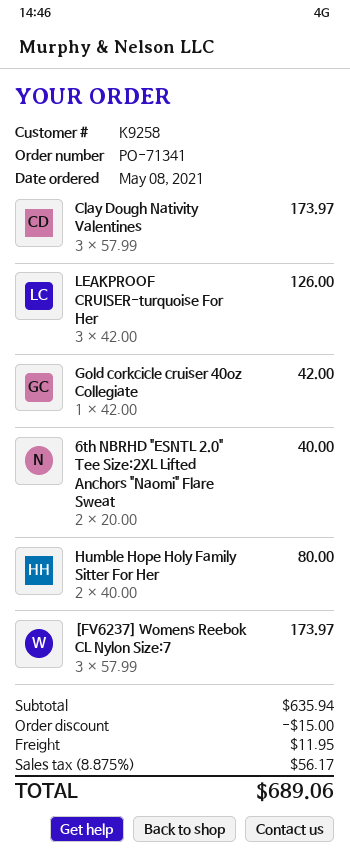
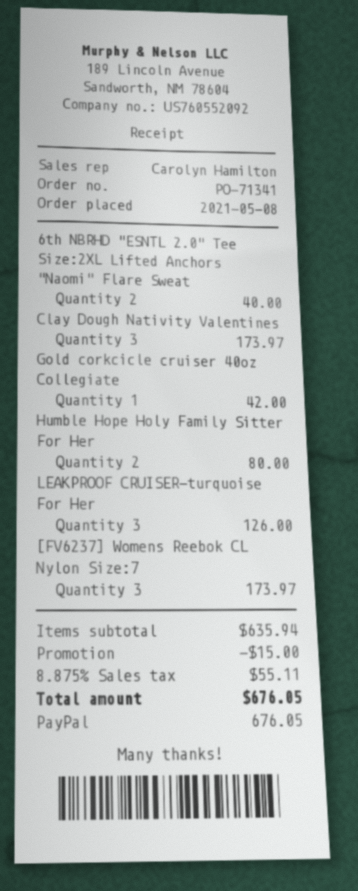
shipping: 11.95 -> none
tax: 8.875% = 56.17 -> 8.875% = 55.11
total: 689.06 -> 676.05

